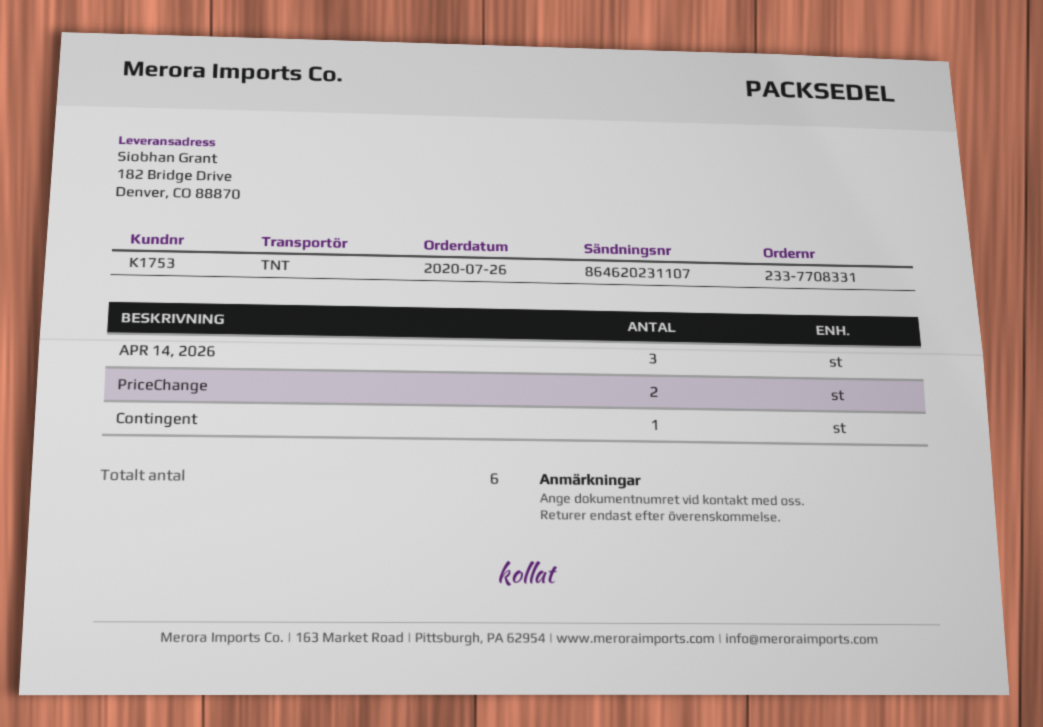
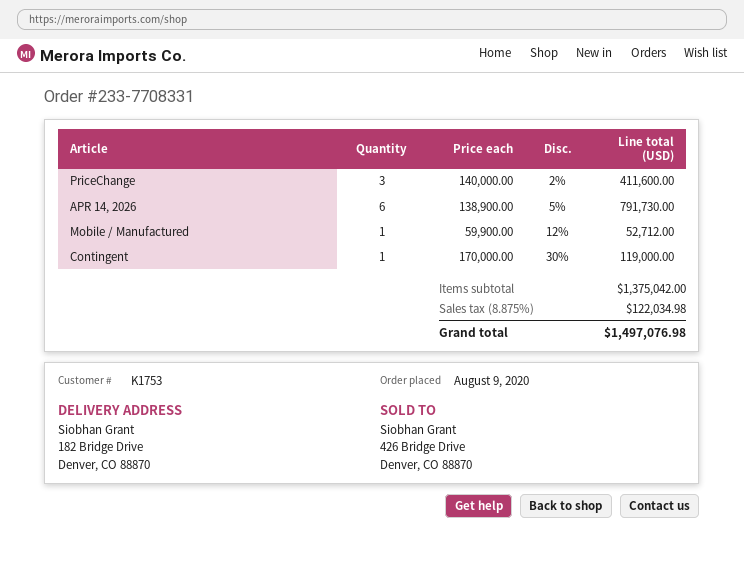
order date: 2020-07-26 -> 2020-08-09
APR 14, 2026: 3 -> 6
PriceChange: 2 -> 3
Mobile / Manufactured: none -> 1

